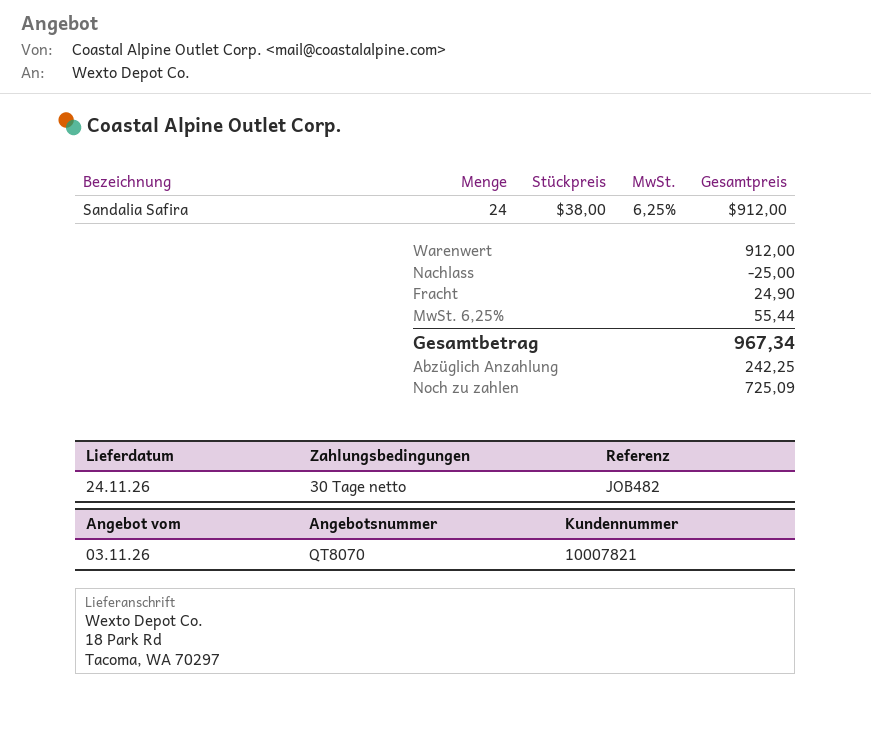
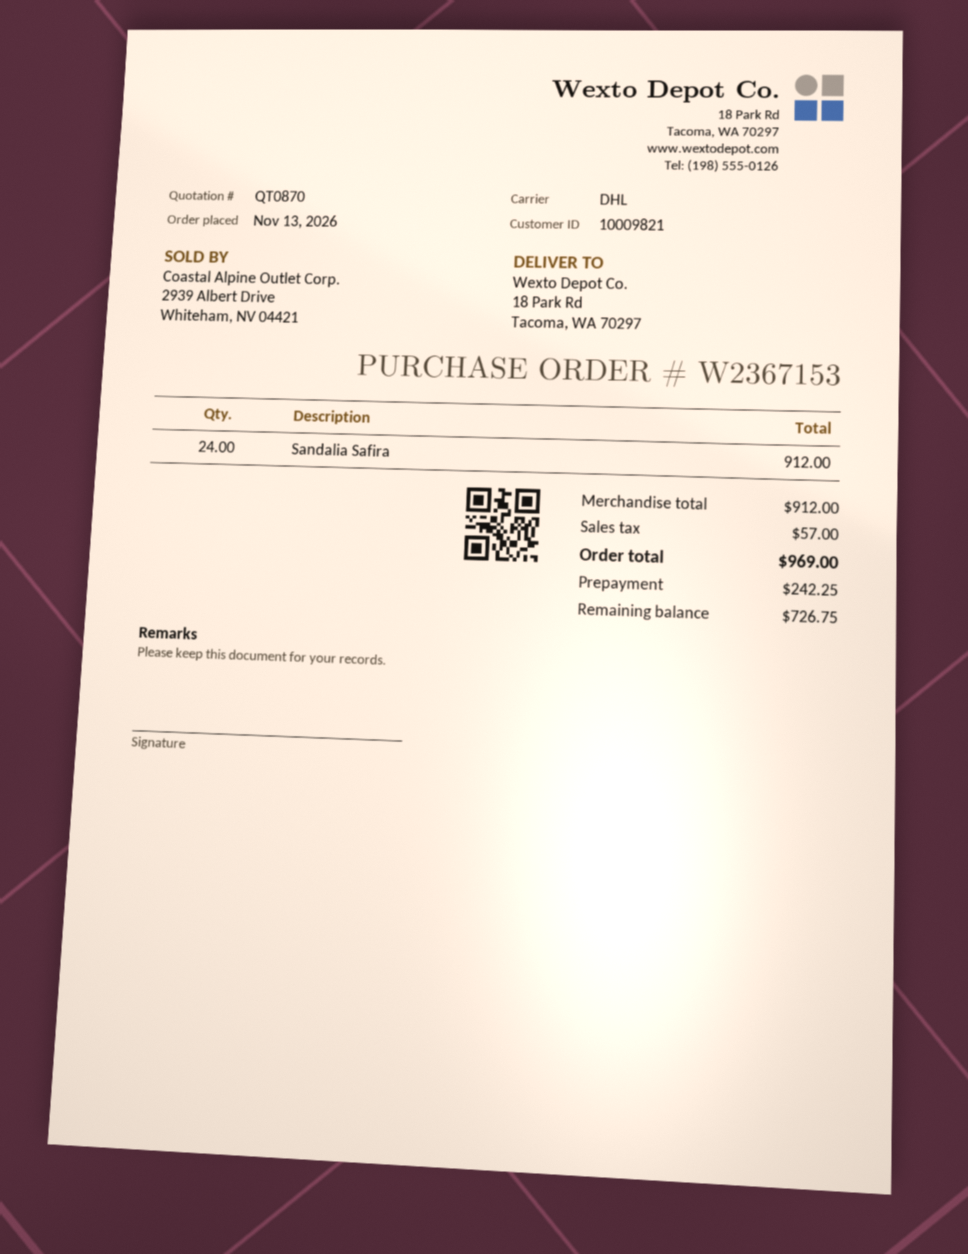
quote number: QT8070 -> QT0870
customer number: 10007821 -> 10009821
discount: 25.00 -> none
shipping: 24.90 -> none
tax: 55.44 -> 57.00
total: 967.34 -> 969.00
balance: 725.09 -> 726.75

